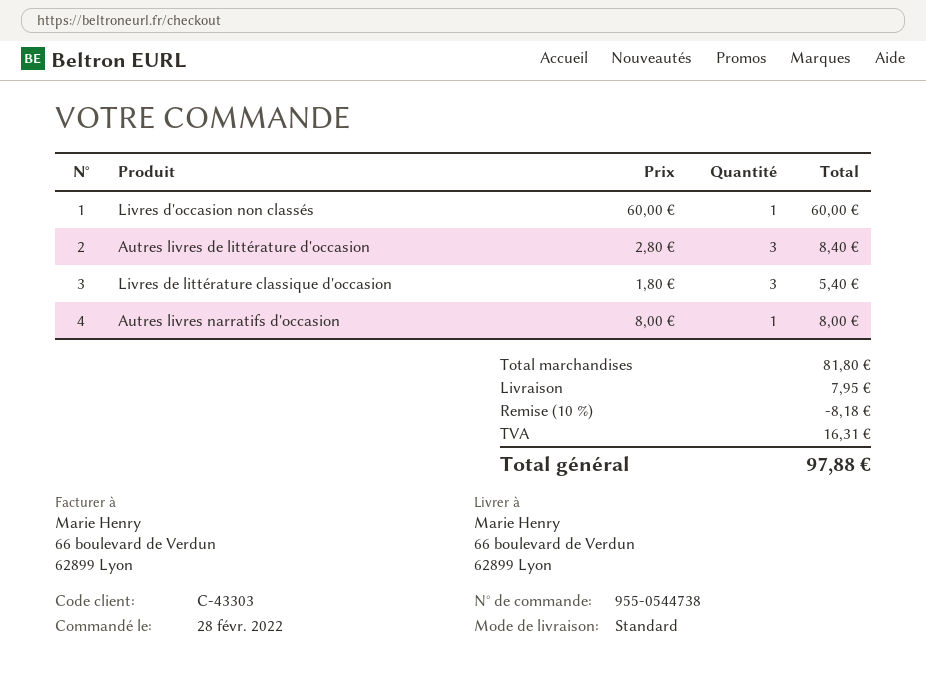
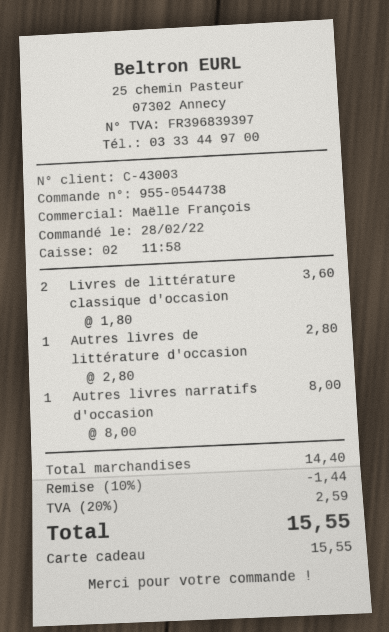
customer number: C-43303 -> C-43003
Livres d'occasion non classés: 1 x 60.00 = 60.00 -> none
Autres livres de littérature d'occasion: 3 x 2.80 = 8.40 -> 1 x 2.80 = 2.80
Livres de littérature classique d'occasion: 3 x 1.80 = 5.40 -> 2 x 1.80 = 3.60
subtotal: 81.80 -> 14.40
discount: 10% = 8.18 -> 10% = 1.44
shipping: 7.95 -> none
tax: 16.31 -> 2.59
total: 97.88 -> 15.55

